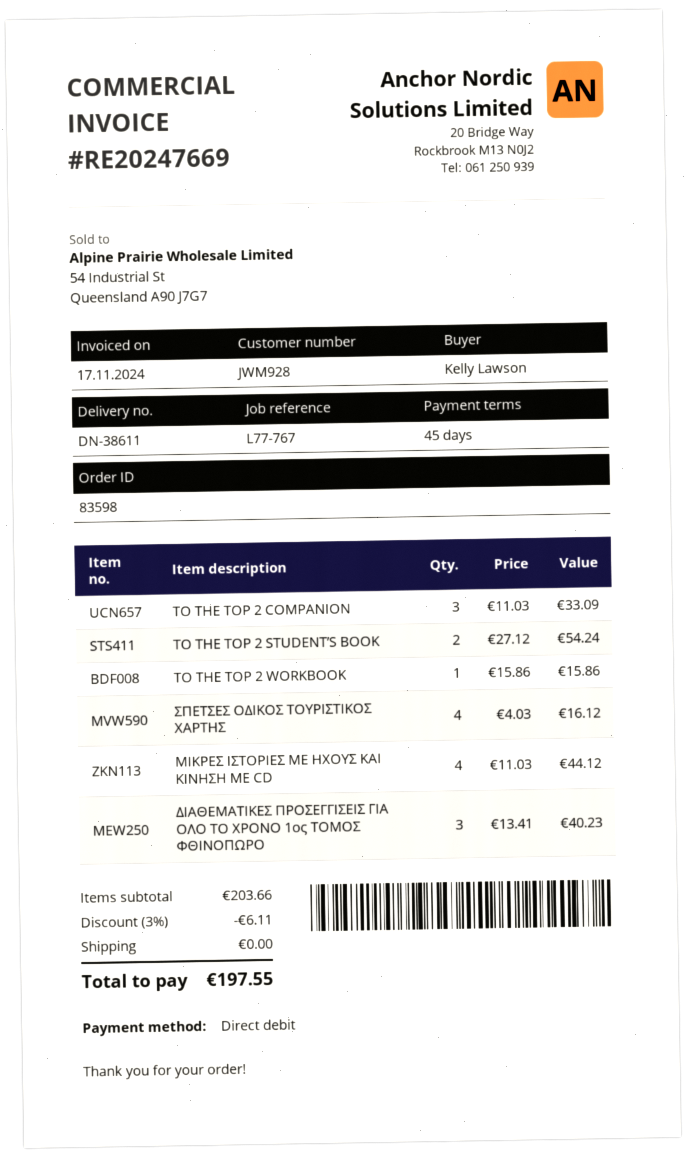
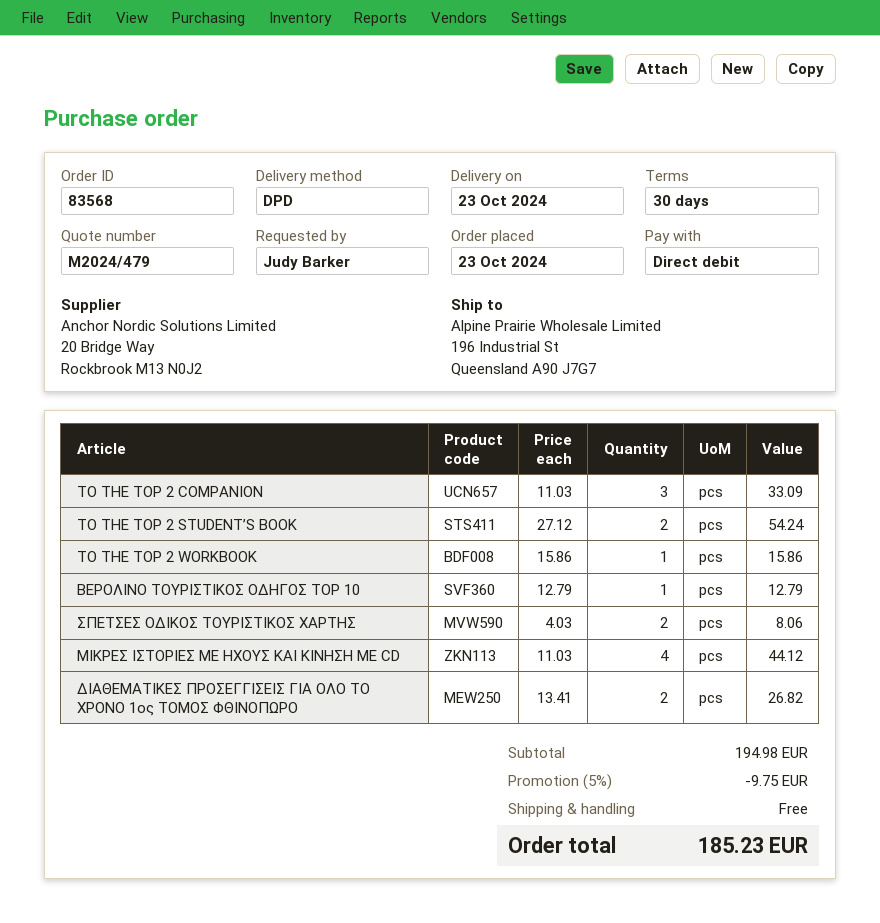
order number: 83598 -> 83568
payment terms: 45 days -> 30 days
ordered by: Kelly Lawson -> Judy Barker
ΣΠΕΤΣΕΣ ΟΔΙΚΟΣ ΤΟΥΡΙΣΤΙΚΟΣ ΧΑΡΤΗΣ: 4 x 4.03 = 16.12 -> 2 x 4.03 = 8.06
ΔΙΑΘΕΜΑΤΙΚΕΣ ΠΡΟΣΕΓΓΙΣΕΙΣ ΓΙΑ ΟΛΟ ΤΟ ΧΡΟΝΟ 1ος ΤΟΜΟΣ ΦΘΙΝΟΠΩΡΟ: 3 x 13.41 = 40.23 -> 2 x 13.41 = 26.82
ΒΕΡΟΛΙΝΟ ΤΟΥΡΙΣΤΙΚΟΣ ΟΔΗΓΟΣ TOP 10: none -> 1 x 12.79 = 12.79
subtotal: 203.66 -> 194.98
discount: 3% = 6.11 -> 5% = 9.75
total: 197.55 -> 185.23

